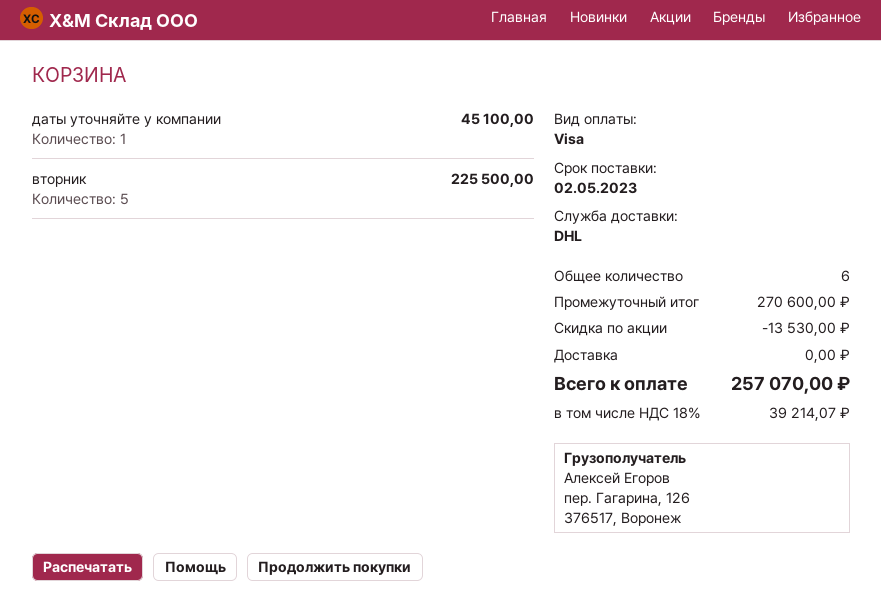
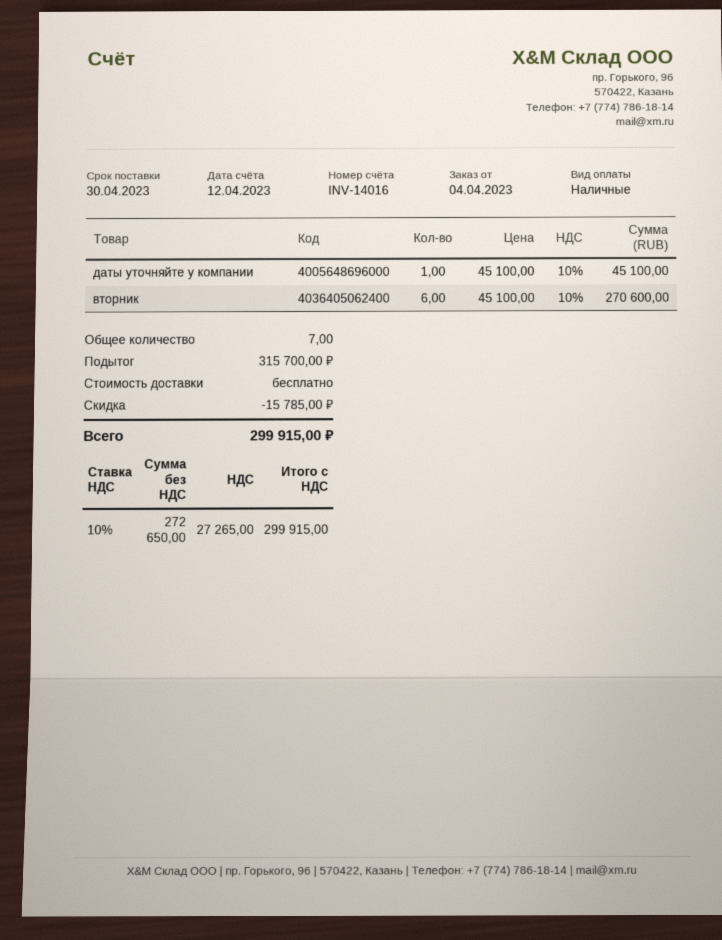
delivery date: 2023-05-02 -> 2023-04-30
payment method: Visa -> cash
вторник: 5 for 225500.00 -> 6 for 270600.00
total quantity: 6 -> 7
subtotal: 270600.00 -> 315700.00
discount: 13530.00 -> 15785.00
tax: 18% = 39214.07 -> 10% = 27265.00
total: 257070.00 -> 299915.00

